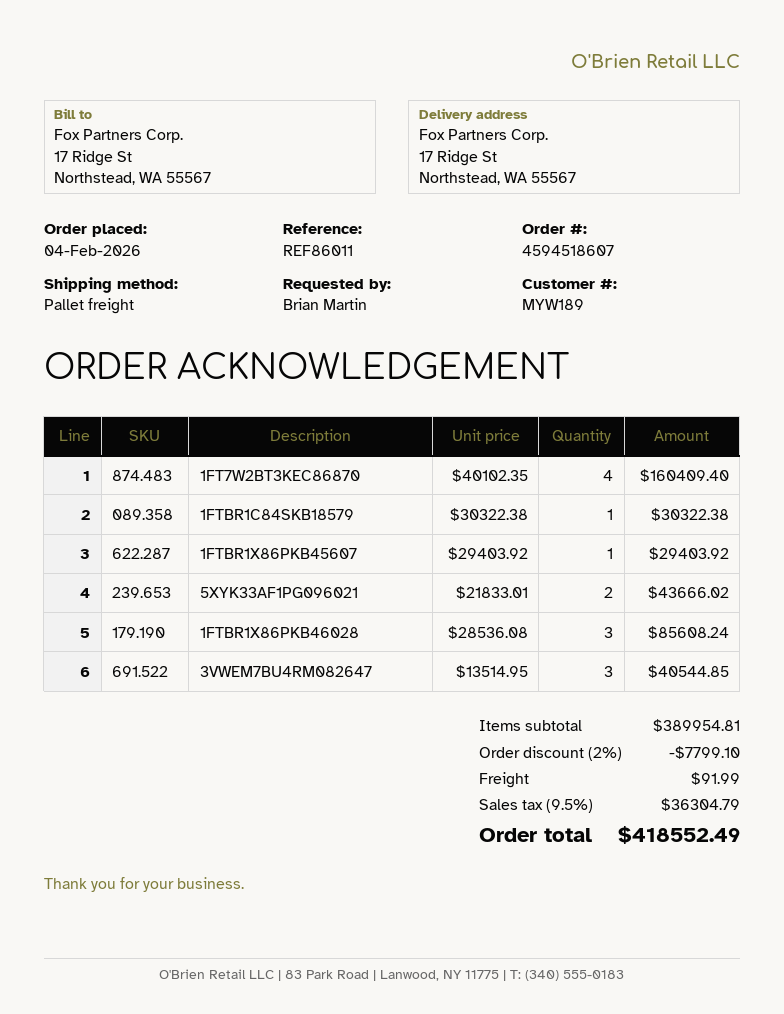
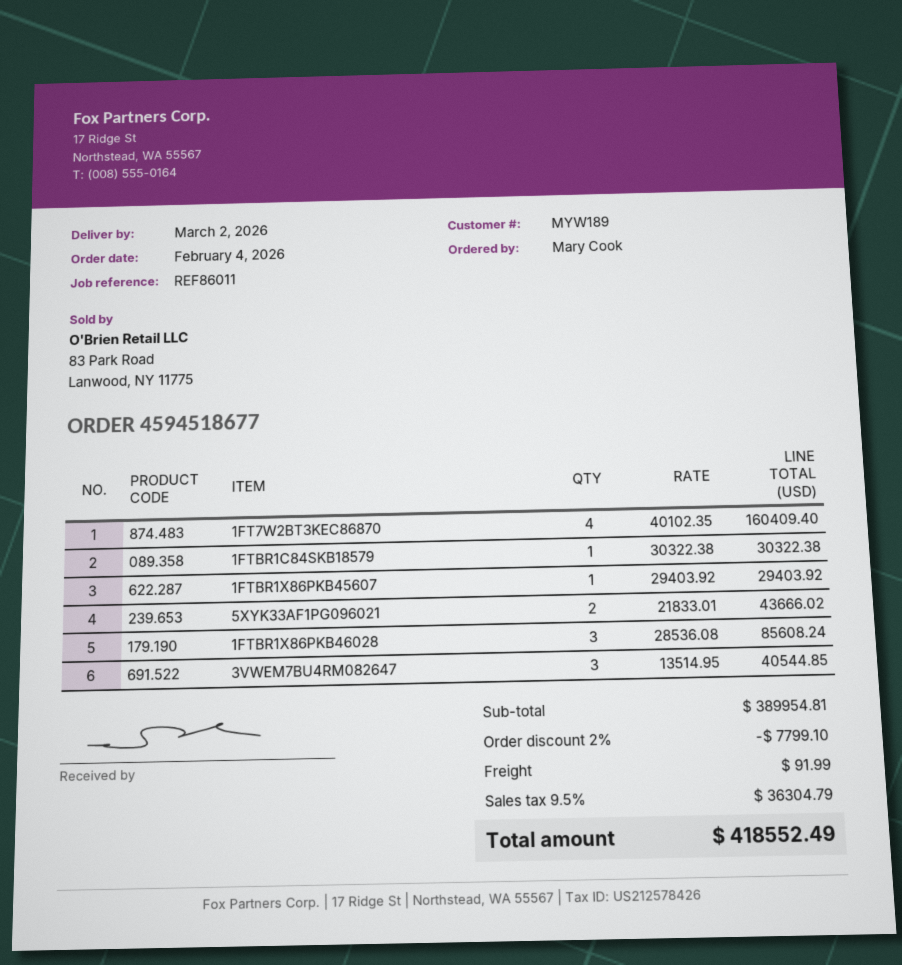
order number: 4594518607 -> 4594518677
ordered by: Brian Martin -> Mary Cook

